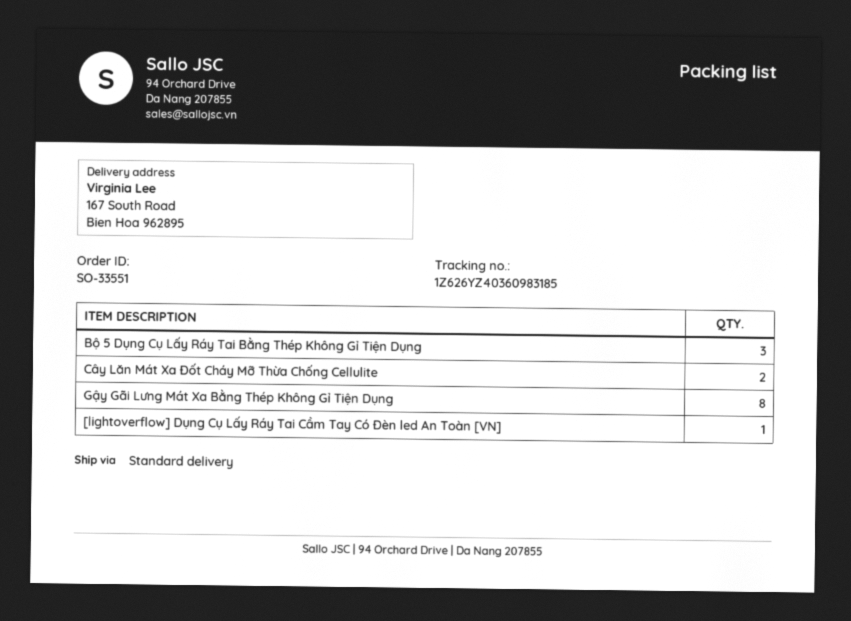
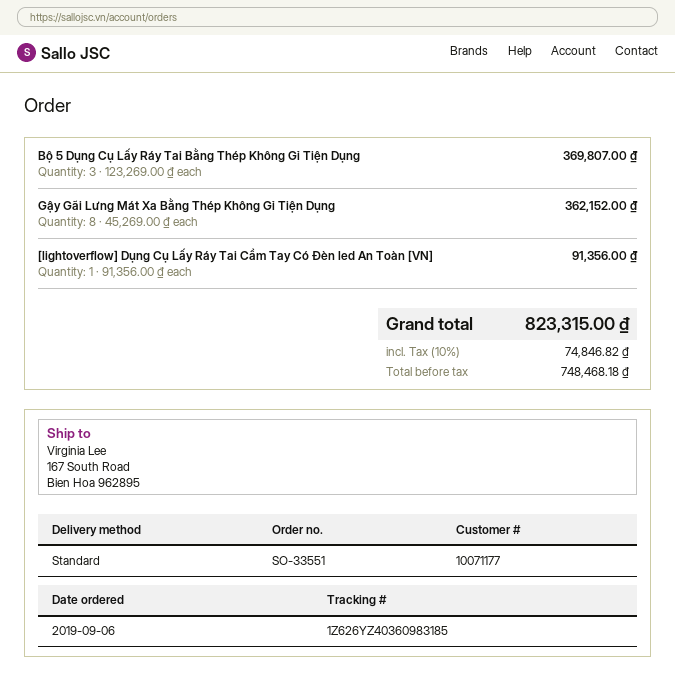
Cây Lăn Mát Xa Đốt Cháy Mỡ Thừa Chống Cellulite: 2 -> none

